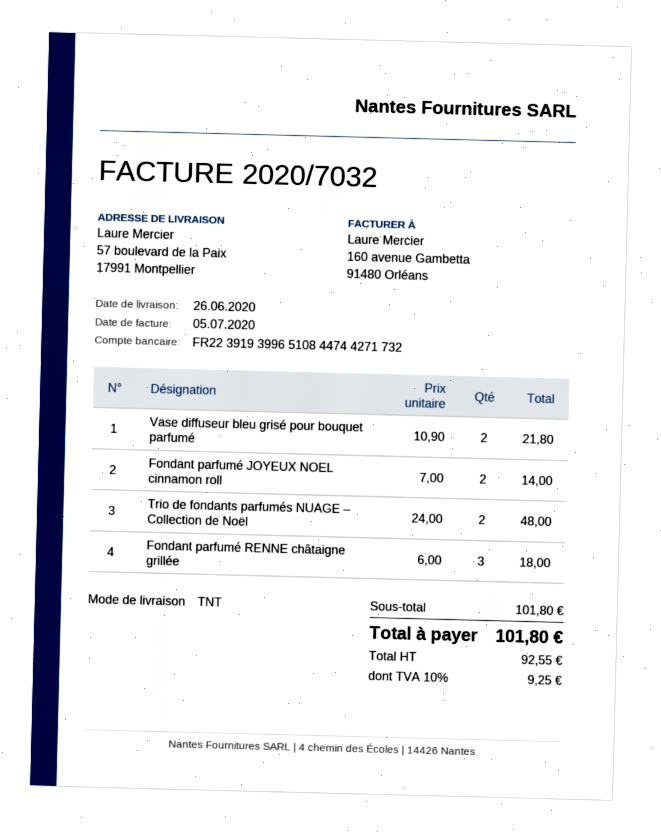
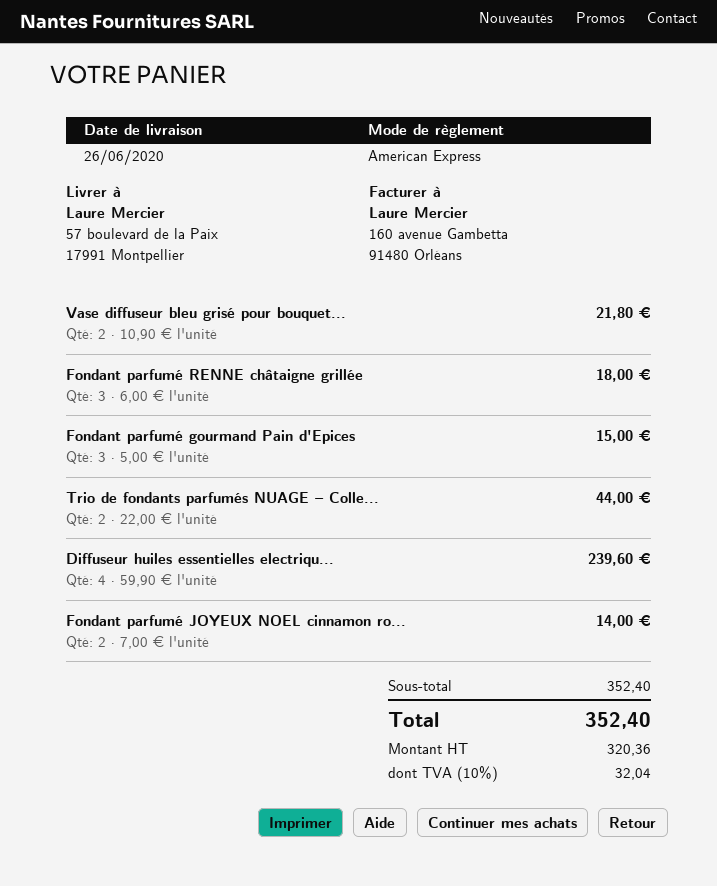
Trio de fondants parfumés NUAGE – Collection de Noël: 2 x 24.00 = 48.00 -> 2 x 22.00 = 44.00
Fondant parfumé gourmand Pain d'Epices: none -> 3 x 5.00 = 15.00
Diffuseur huiles essentielles electriqu...: none -> 4 x 59.90 = 239.60
subtotal: 101.80 -> 352.40
net: 92.55 -> 320.36
tax: 10% = 9.25 -> 10% = 32.04
total: 101.80 -> 352.40

